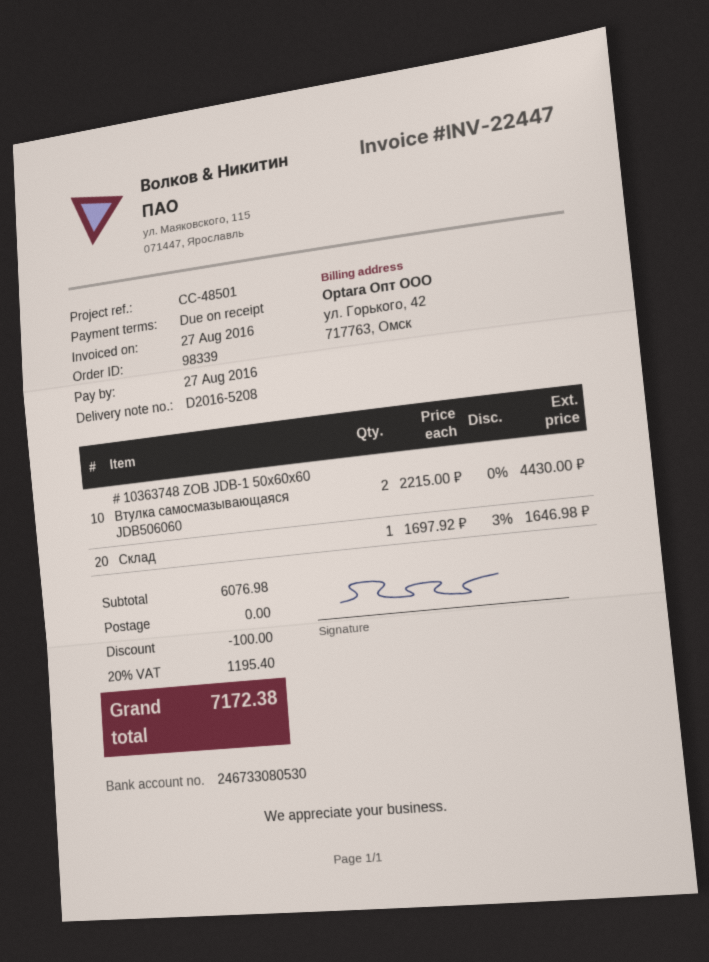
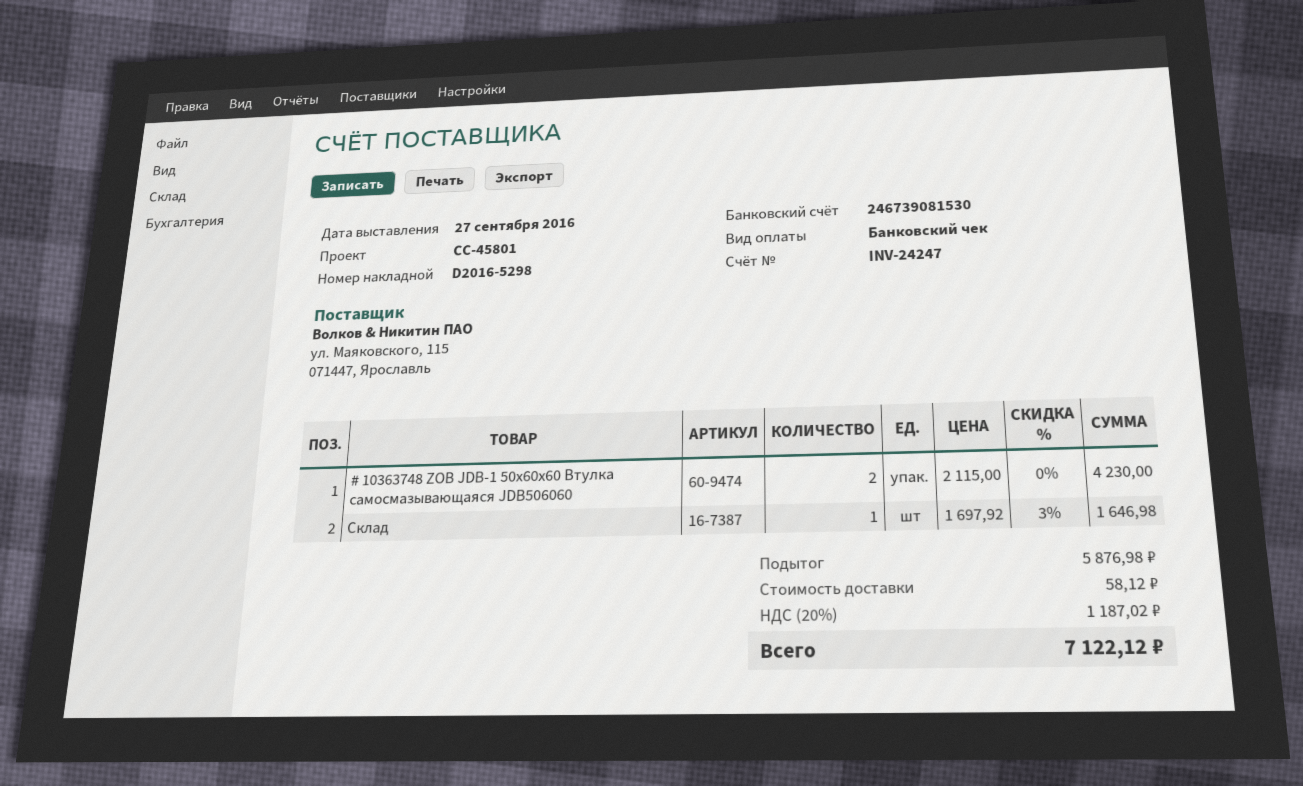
delivery note number: D2016-5208 -> D2016-5298
invoice number: INV-22447 -> INV-24247
invoice date: 2016-08-27 -> 2016-09-27
reference: CC-48501 -> CC-45801
bank account: 246733080530 -> 246739081530
# 10363748 ZOB JDB-1 50x60x60 Втулка самосмазывающаяся JDB506060: 2 x 2215.00 = 4430.00 -> 2 x 2115.00 = 4230.00
subtotal: 6076.98 -> 5876.98
discount: 100.00 -> none
shipping: 0.00 -> 58.12
tax: 20% = 1195.40 -> 20% = 1187.02
total: 7172.38 -> 7122.12

